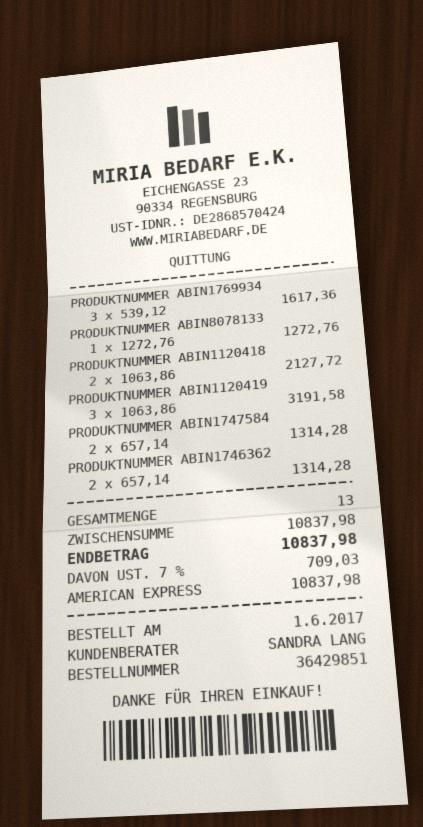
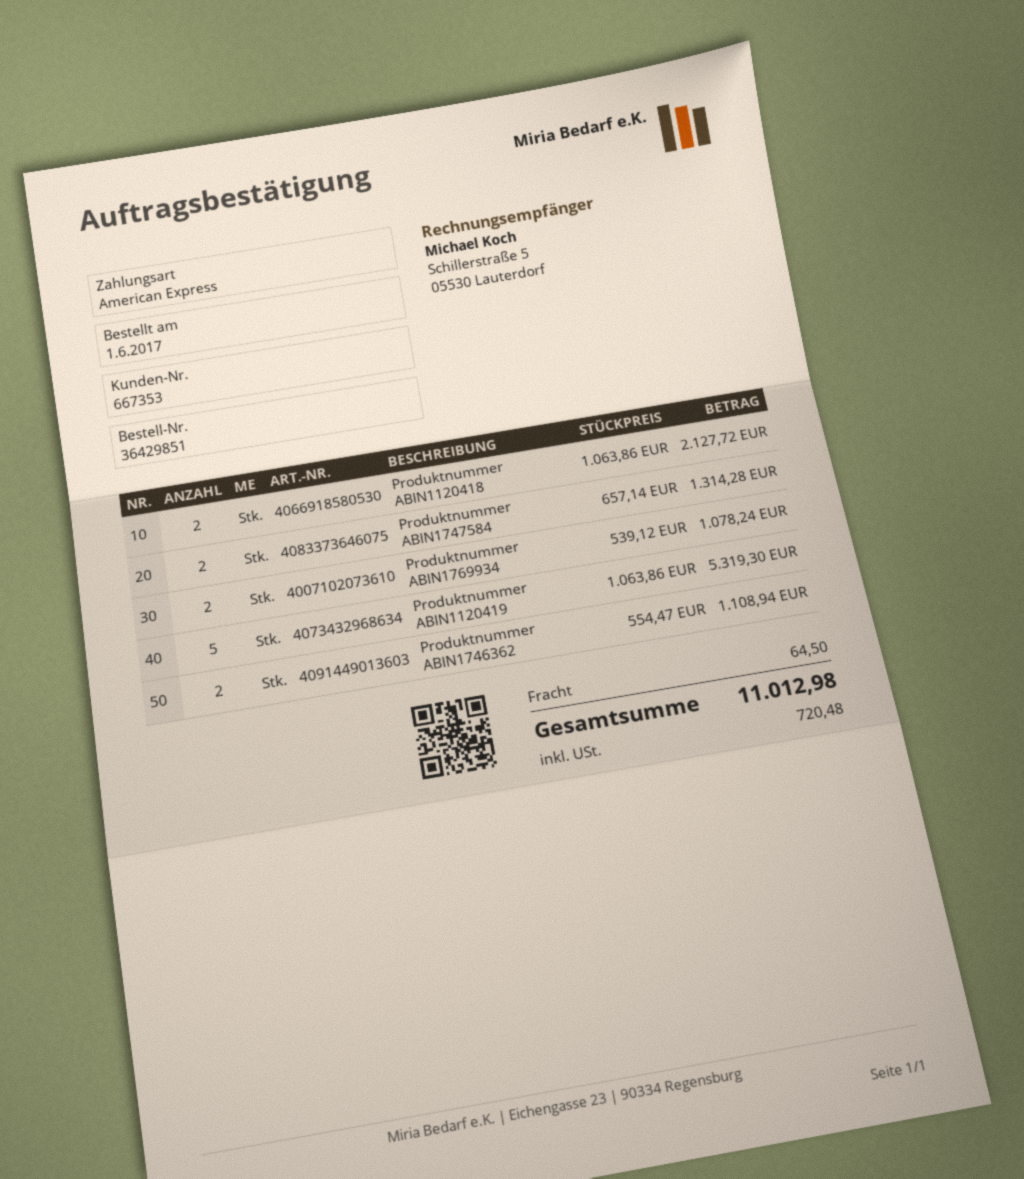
PRODUKTNUMMER ABIN1769934: 3 x 539.12 = 1617.36 -> 2 x 539.12 = 1078.24
PRODUKTNUMMER ABIN8078133: 1 x 1272.76 = 1272.76 -> none
PRODUKTNUMMER ABIN1120419: 3 x 1063.86 = 3191.58 -> 5 x 1063.86 = 5319.30
PRODUKTNUMMER ABIN1746362: 2 x 657.14 = 1314.28 -> 2 x 554.47 = 1108.94
shipping: none -> 64.50
tax: 709.03 -> 720.48
total: 10837.98 -> 11012.98

